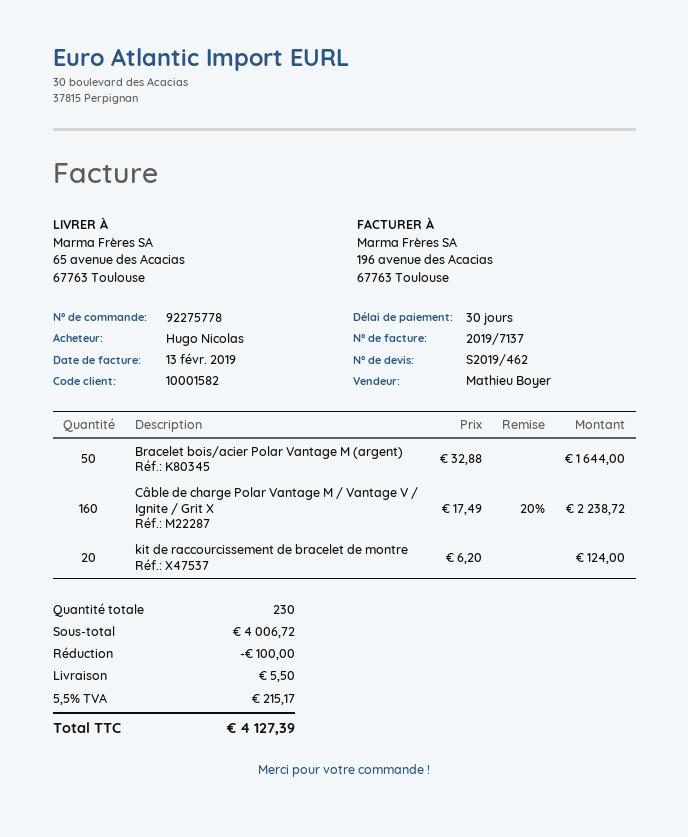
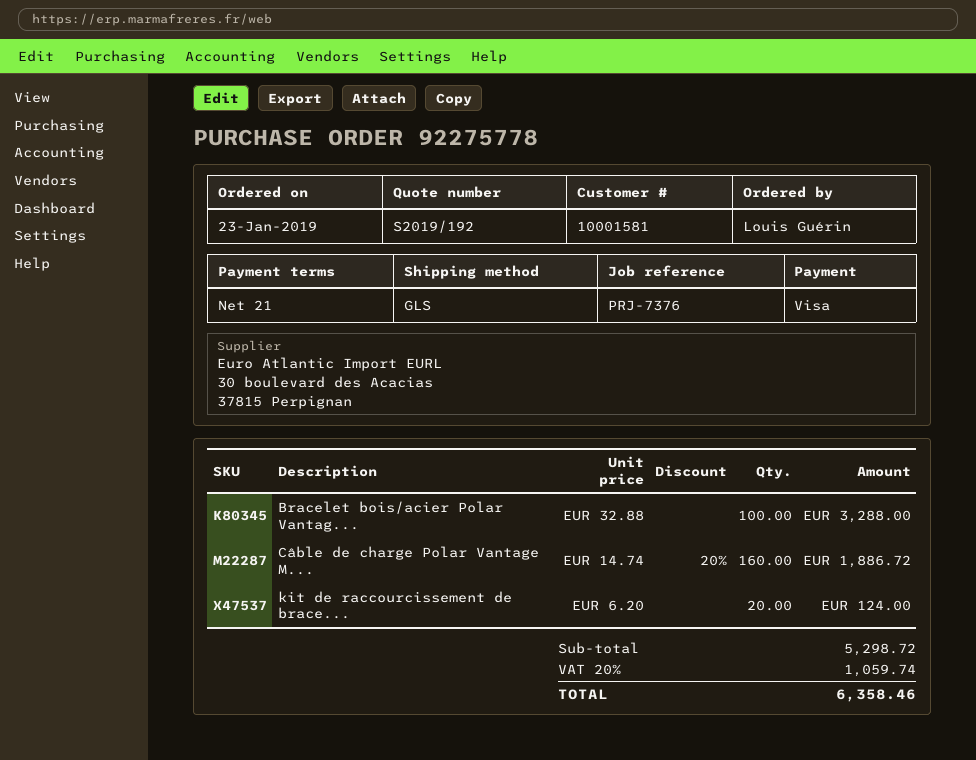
quote number: S2019/462 -> S2019/192
payment terms: 30 days -> 21 days
customer number: 10001582 -> 10001581
ordered by: Hugo Nicolas -> Louis Guérin
Bracelet bois/acier Polar Vantage M (argent): 50 x 32.88 = 1644.00 -> 100 x 32.88 = 3288.00
Câble de charge Polar Vantage M / Vantage V / Ignite / Grit X: 160 x 17.49 - 20% = 2238.72 -> 160 x 14.74 - 20% = 1886.72
subtotal: 4006.72 -> 5298.72
discount: 100.00 -> none
shipping: 5.50 -> none
tax: 5.5% = 215.17 -> 20% = 1059.74
total: 4127.39 -> 6358.46

